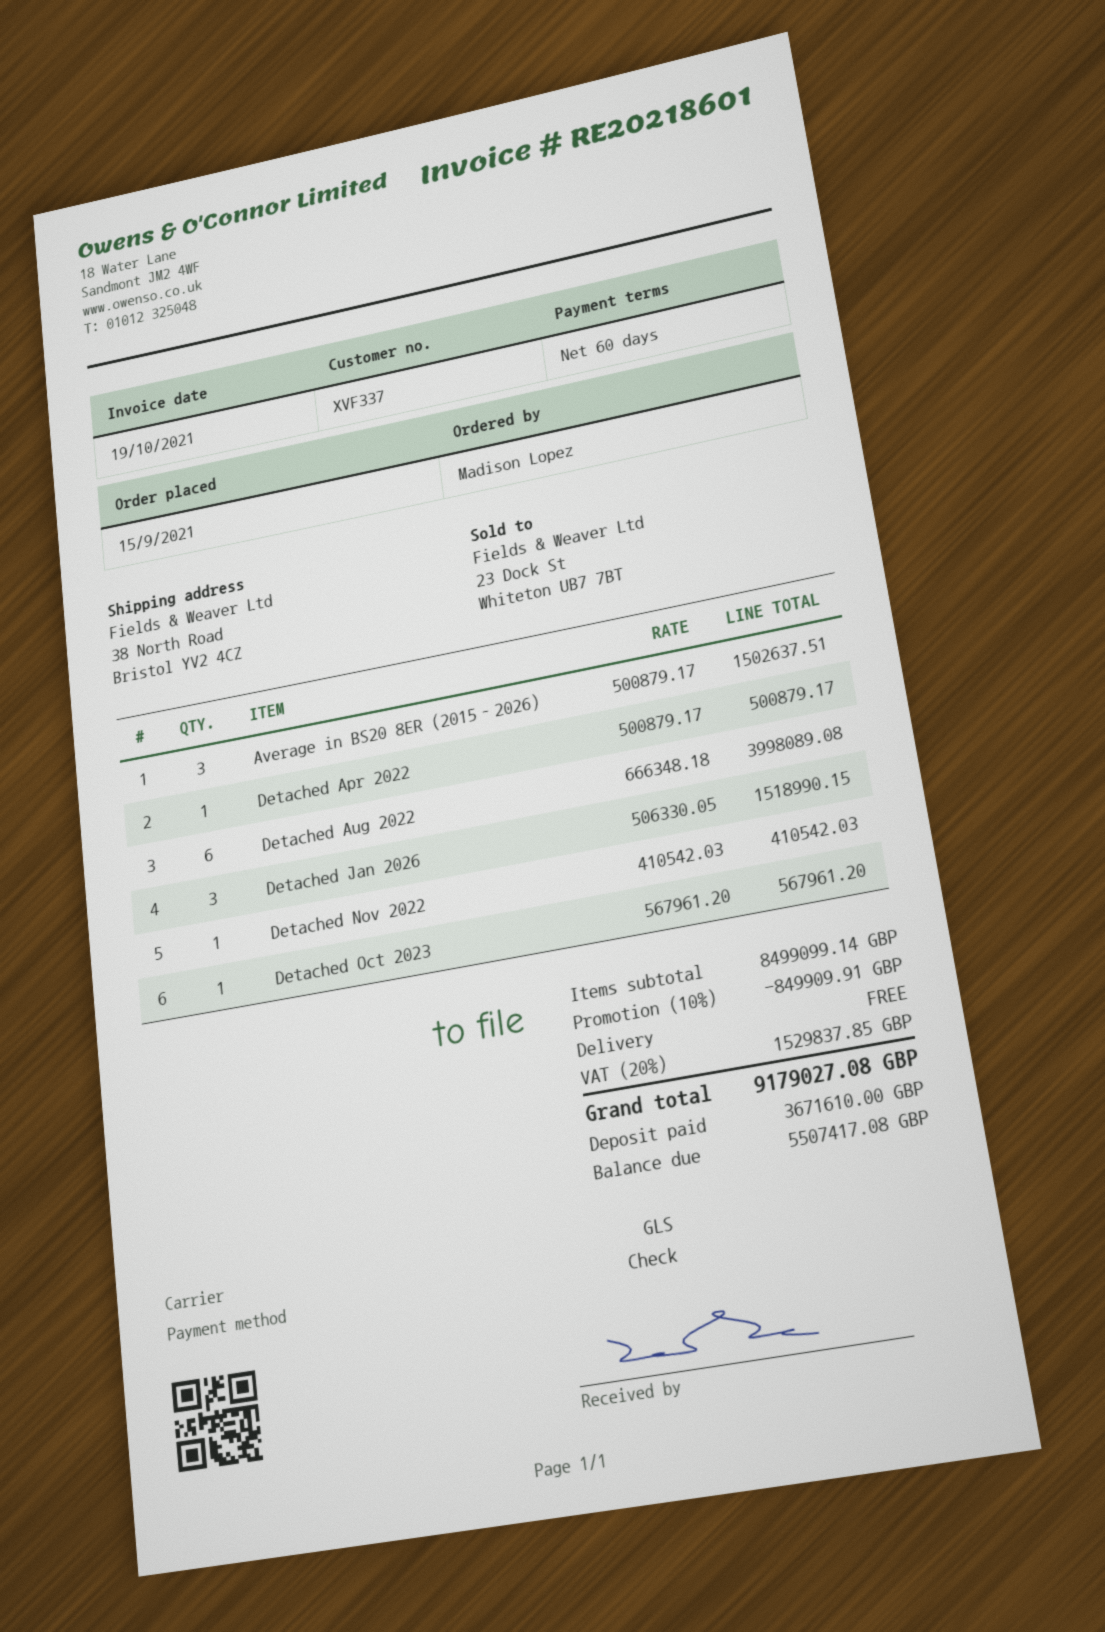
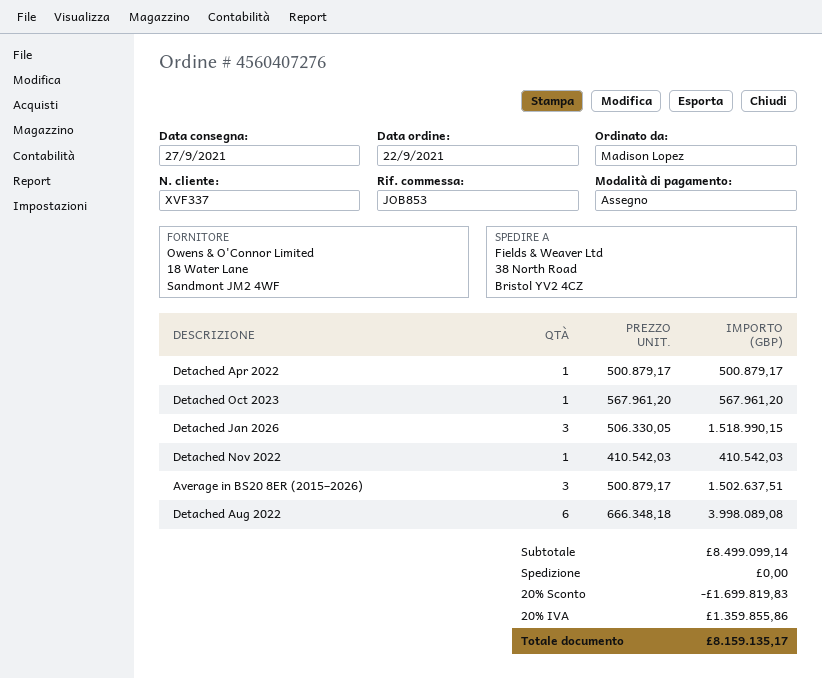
order date: 2021-09-15 -> 2021-09-22
discount: 10% = 849909.91 -> 20% = 1699819.83
tax: 20% = 1529837.85 -> 20% = 1359855.86
total: 9179027.08 -> 8159135.17

